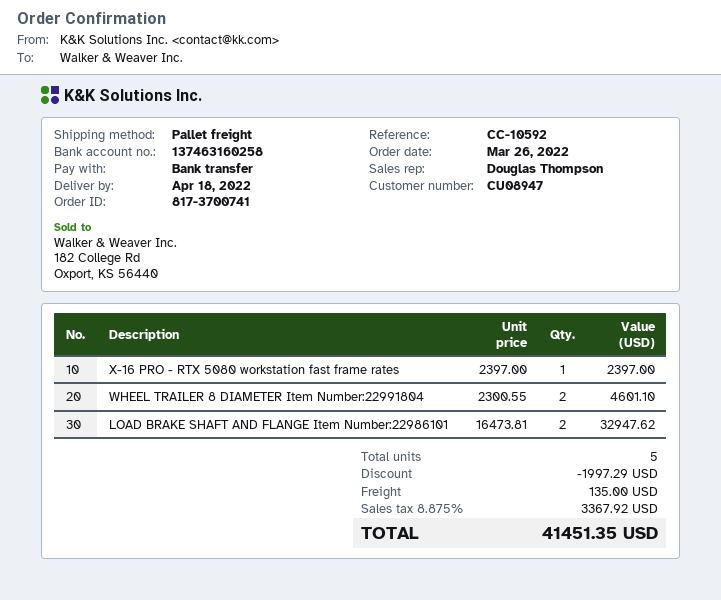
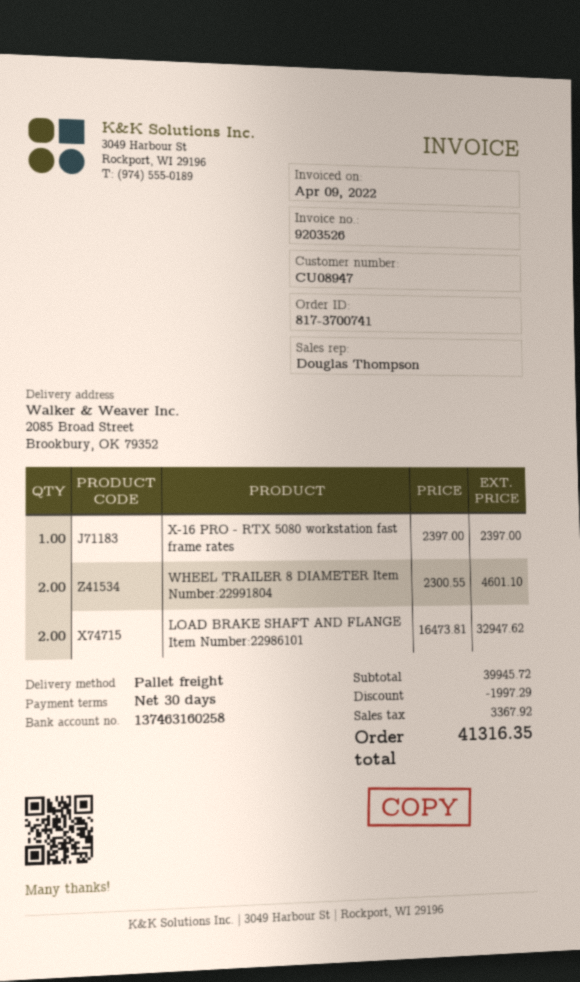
shipping: 135.00 -> none
total: 41451.35 -> 41316.35

